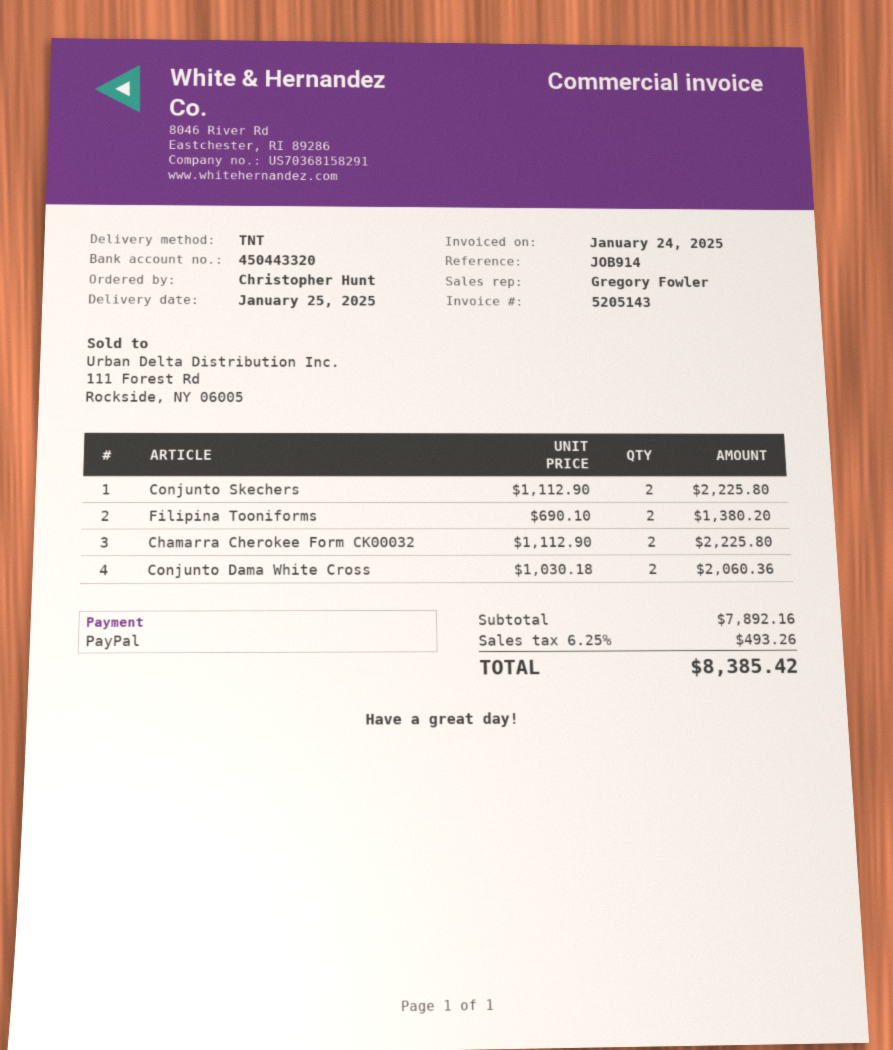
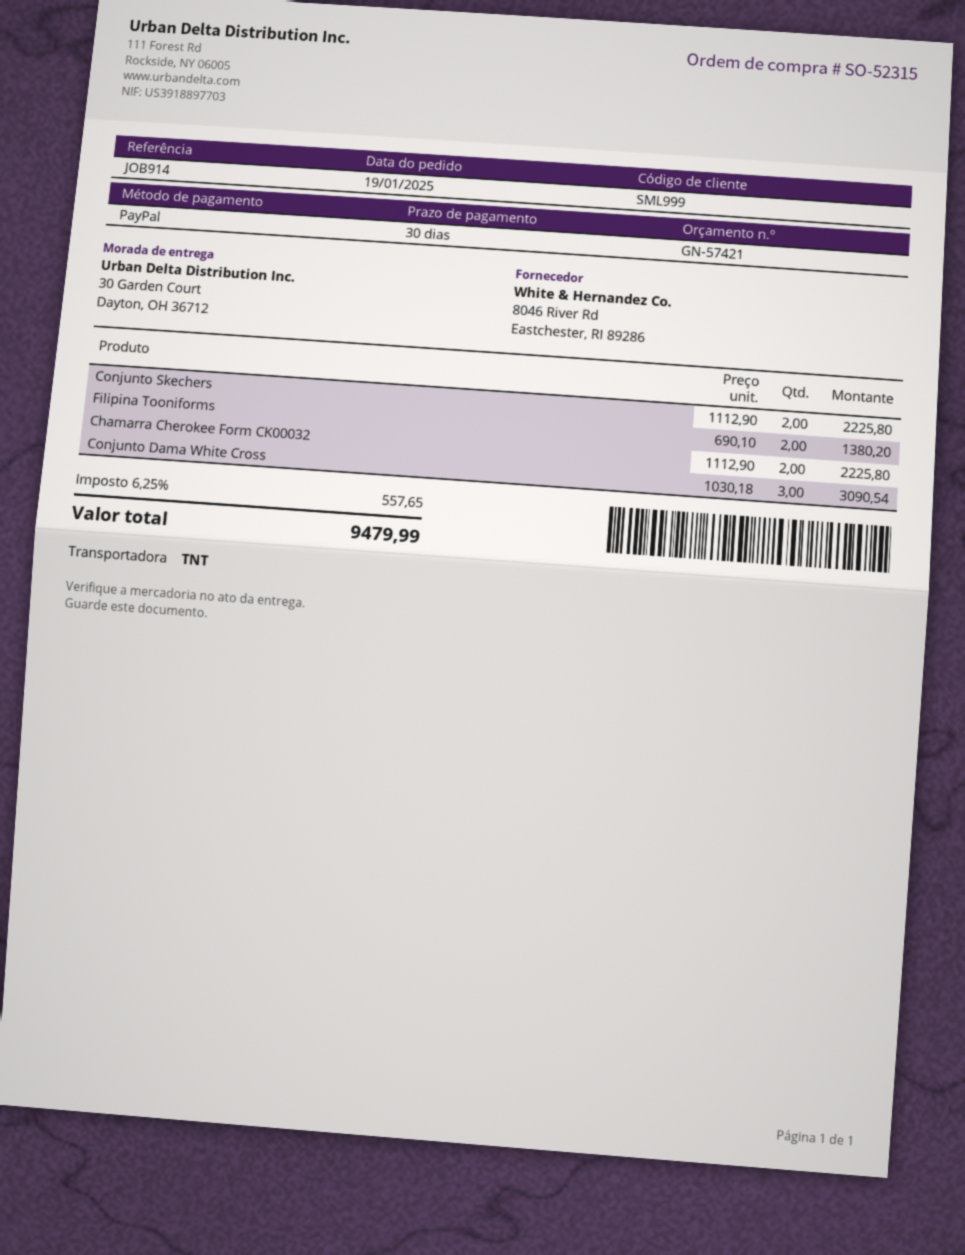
Conjunto Dama White Cross: 2 x 1030.18 = 2060.36 -> 3 x 1030.18 = 3090.54
tax: 6.25% = 493.26 -> 6.25% = 557.65
total: 8385.42 -> 9479.99

